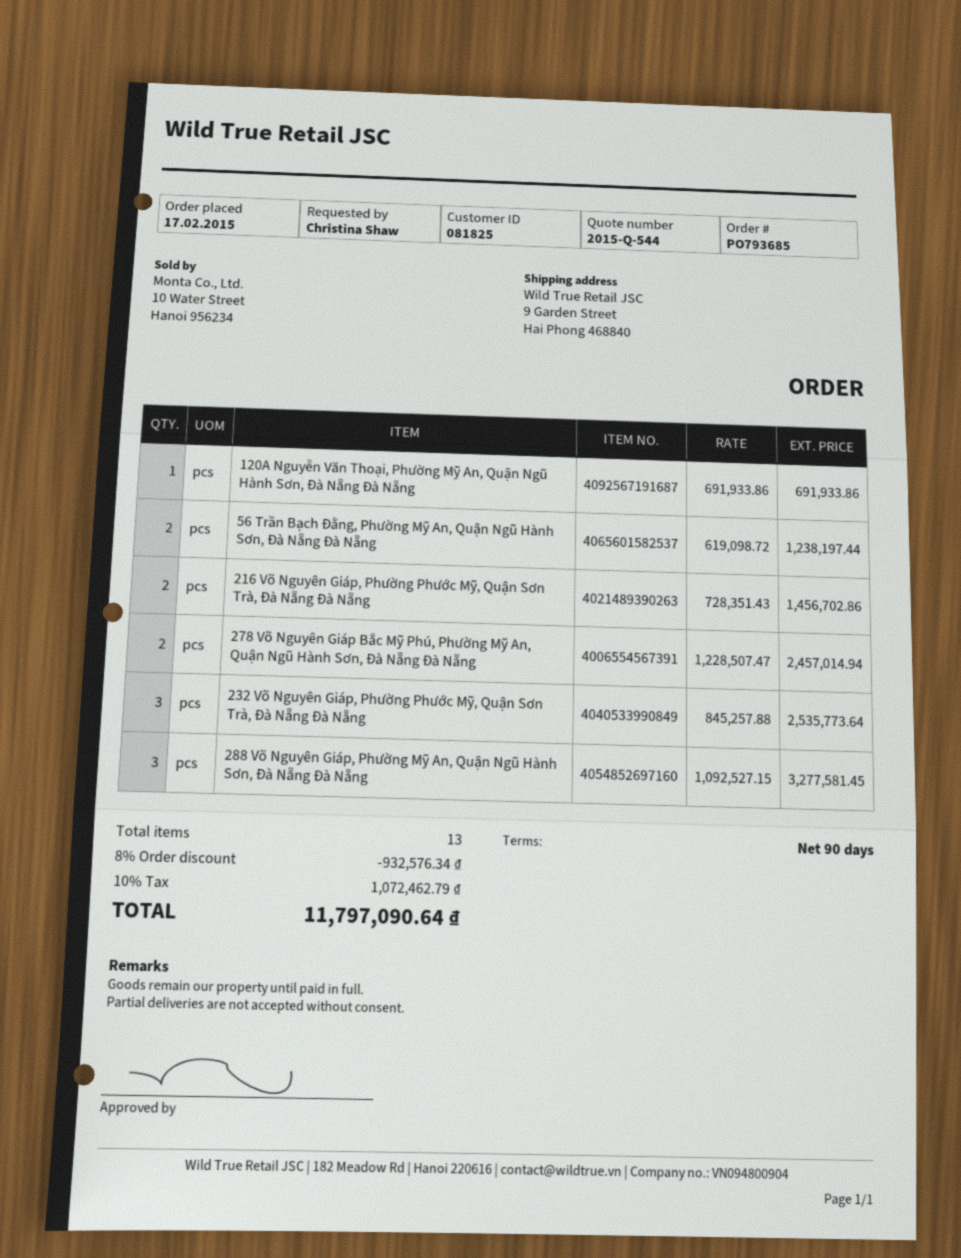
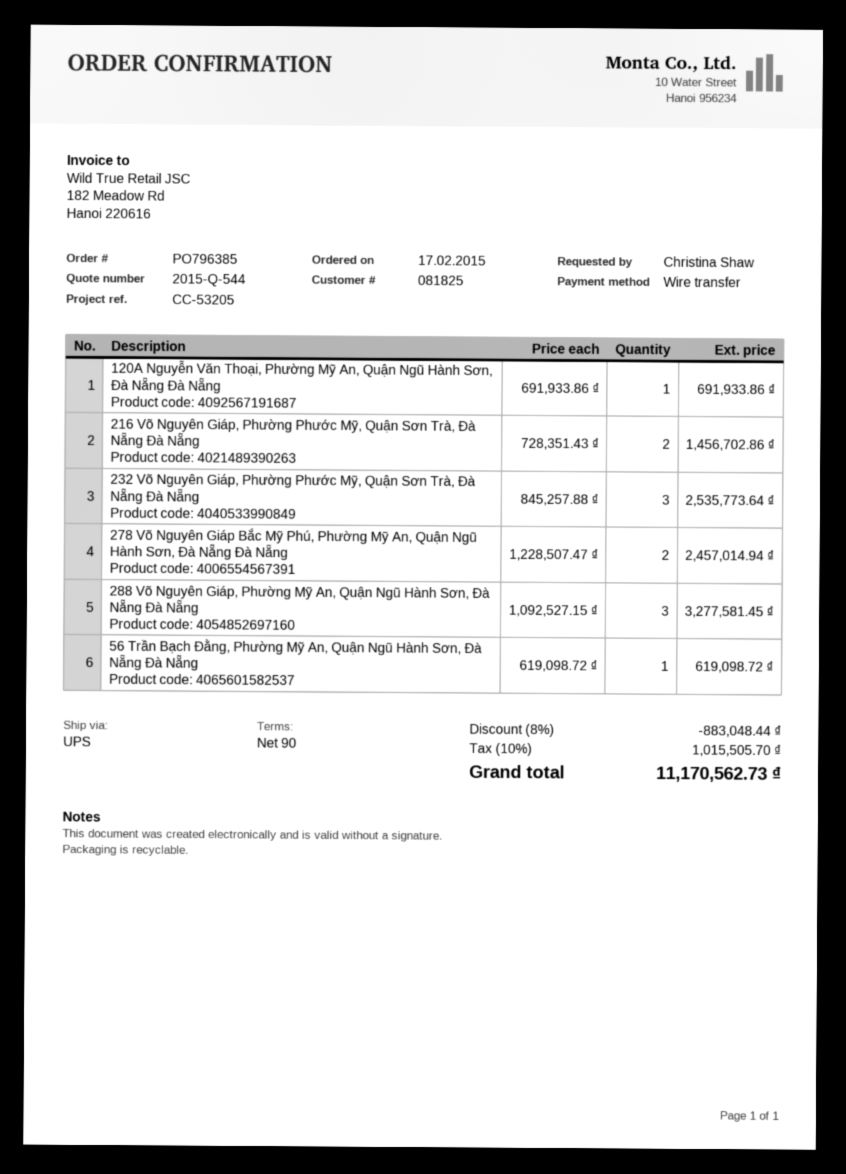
order number: PO793685 -> PO796385
56 Trần Bạch Đằng, Phường Mỹ An, Quận Ngũ Hành Sơn, Đà Nẵng Đà Nẵng: 2 x 619098.72 = 1238197.44 -> 1 x 619098.72 = 619098.72
discount: 8% = 932576.34 -> 8% = 883048.44
tax: 10% = 1072462.79 -> 10% = 1015505.70
total: 11797090.64 -> 11170562.73

